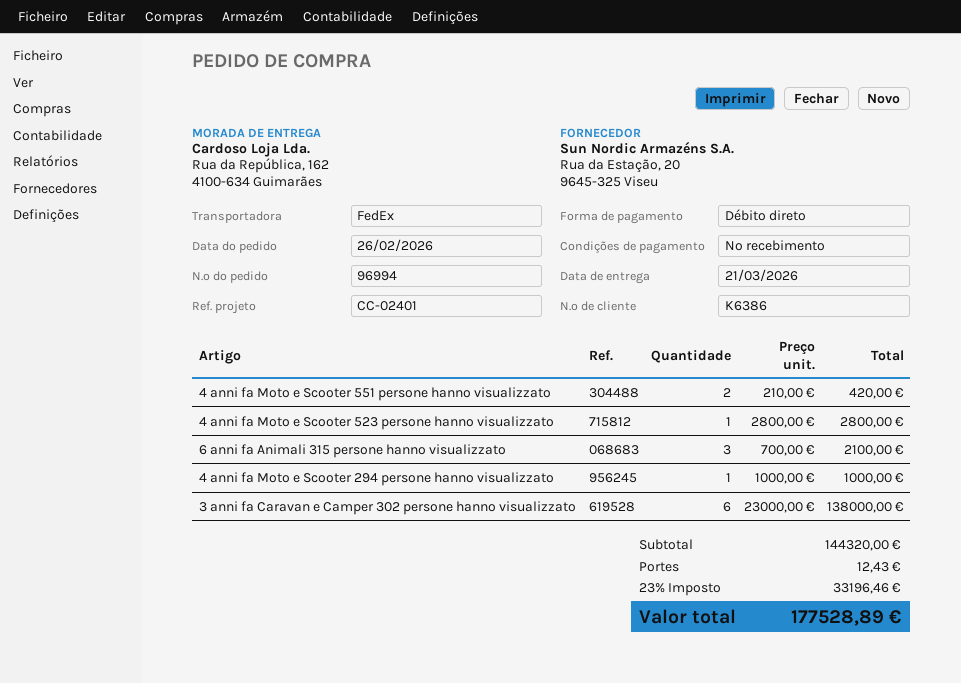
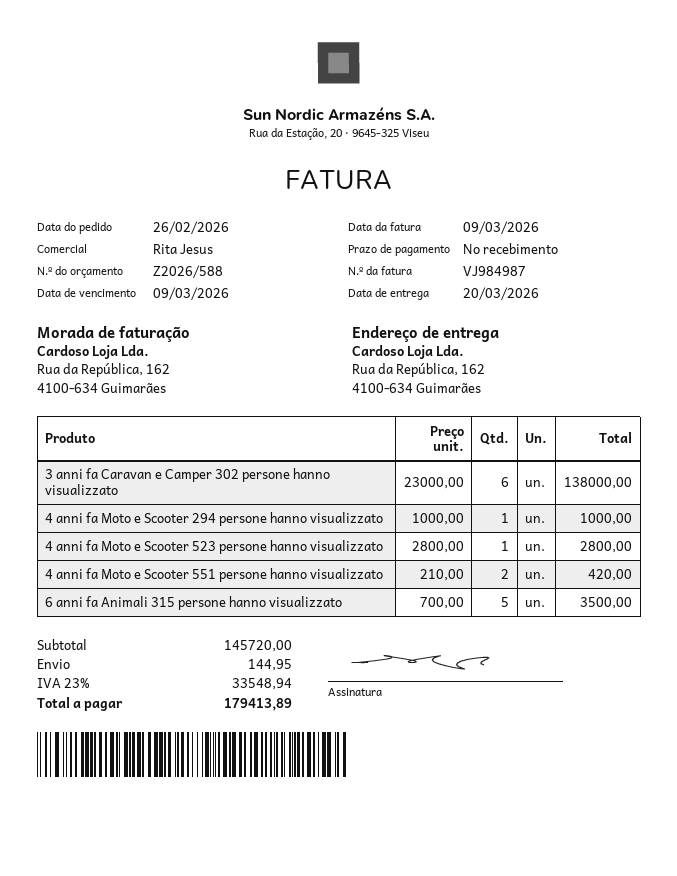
delivery date: 2026-03-21 -> 2026-03-20
6 anni fa Animali 315 persone hanno visualizzato: 3 x 700.00 = 2100.00 -> 5 x 700.00 = 3500.00
subtotal: 144320.00 -> 145720.00
shipping: 12.43 -> 144.95
tax: 23% = 33196.46 -> 23% = 33548.94
total: 177528.89 -> 179413.89

